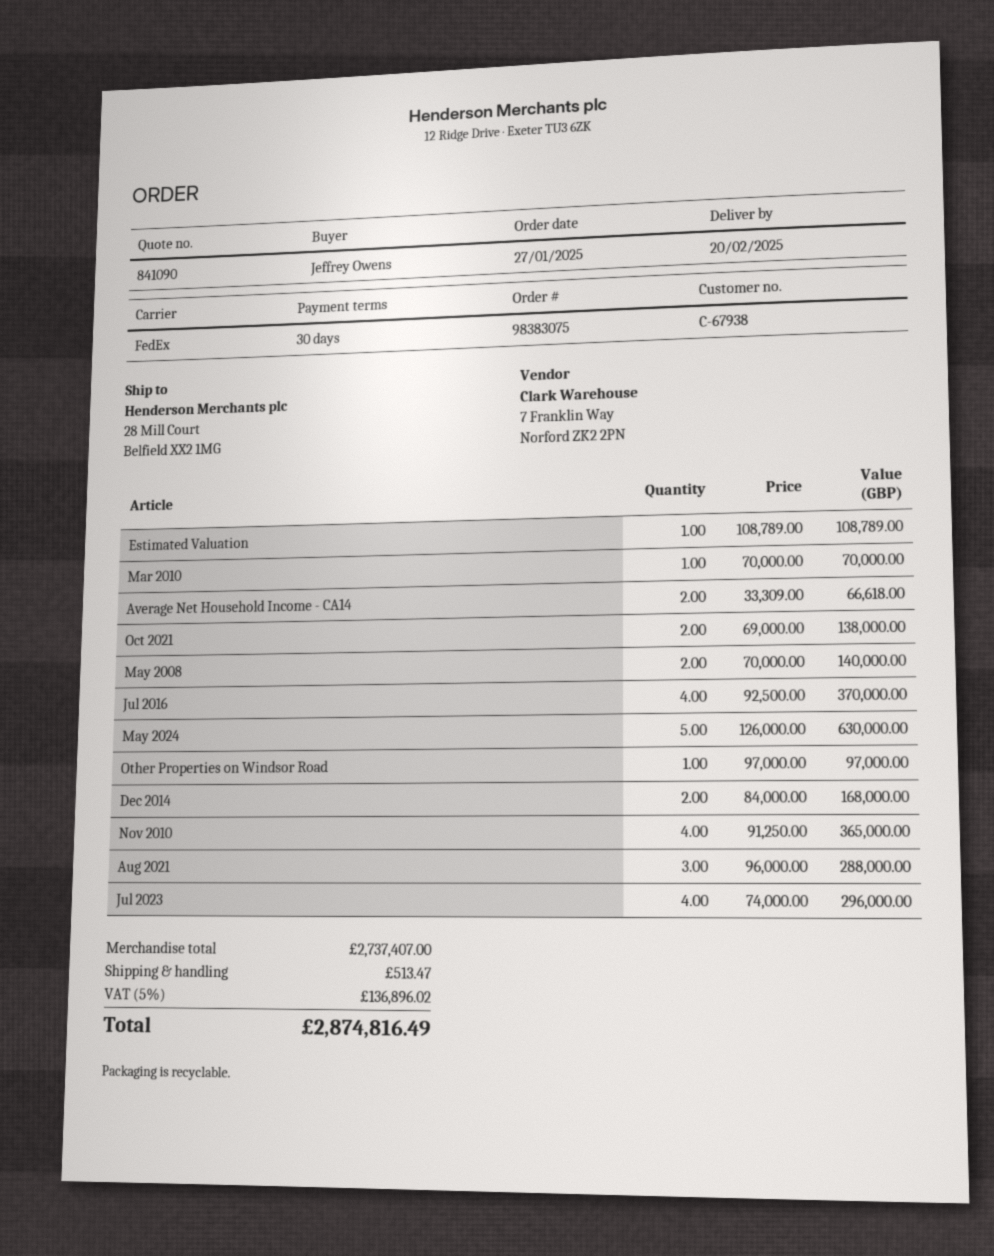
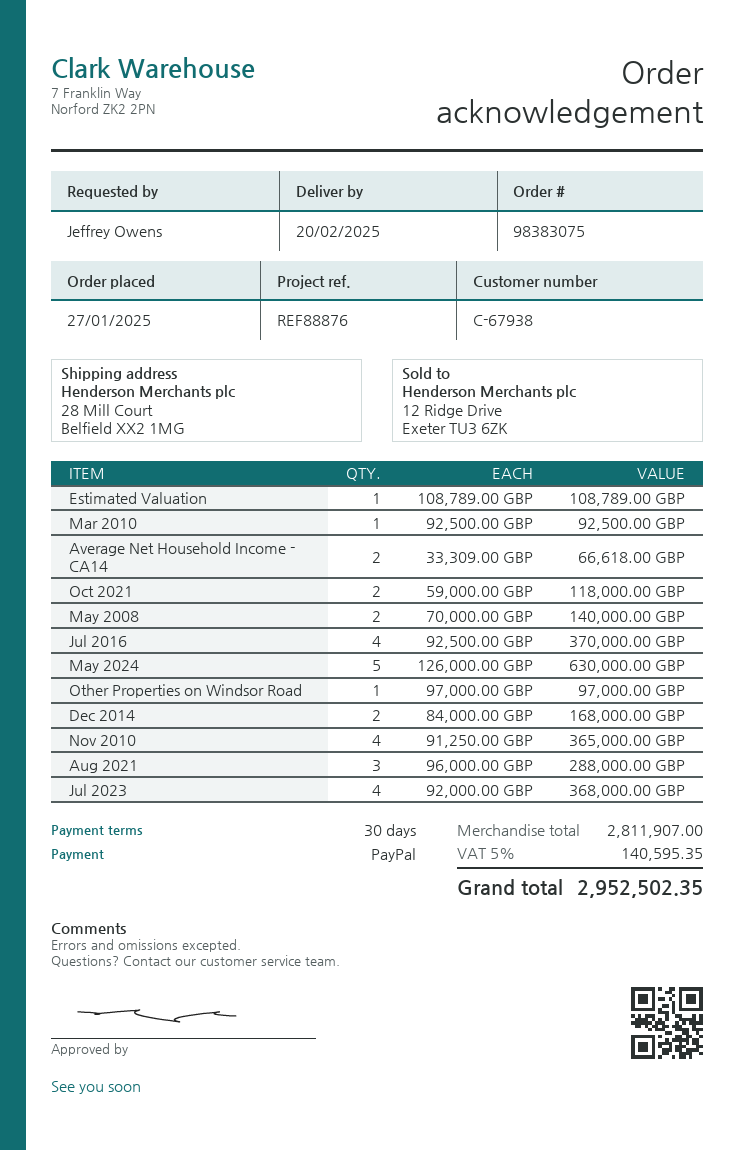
Mar 2010: 1 x 70000.00 = 70000.00 -> 1 x 92500.00 = 92500.00
Oct 2021: 2 x 69000.00 = 138000.00 -> 2 x 59000.00 = 118000.00
Jul 2023: 4 x 74000.00 = 296000.00 -> 4 x 92000.00 = 368000.00
subtotal: 2737407.00 -> 2811907.00
shipping: 513.47 -> none
tax: 5% = 136896.02 -> 5% = 140595.35
total: 2874816.49 -> 2952502.35

